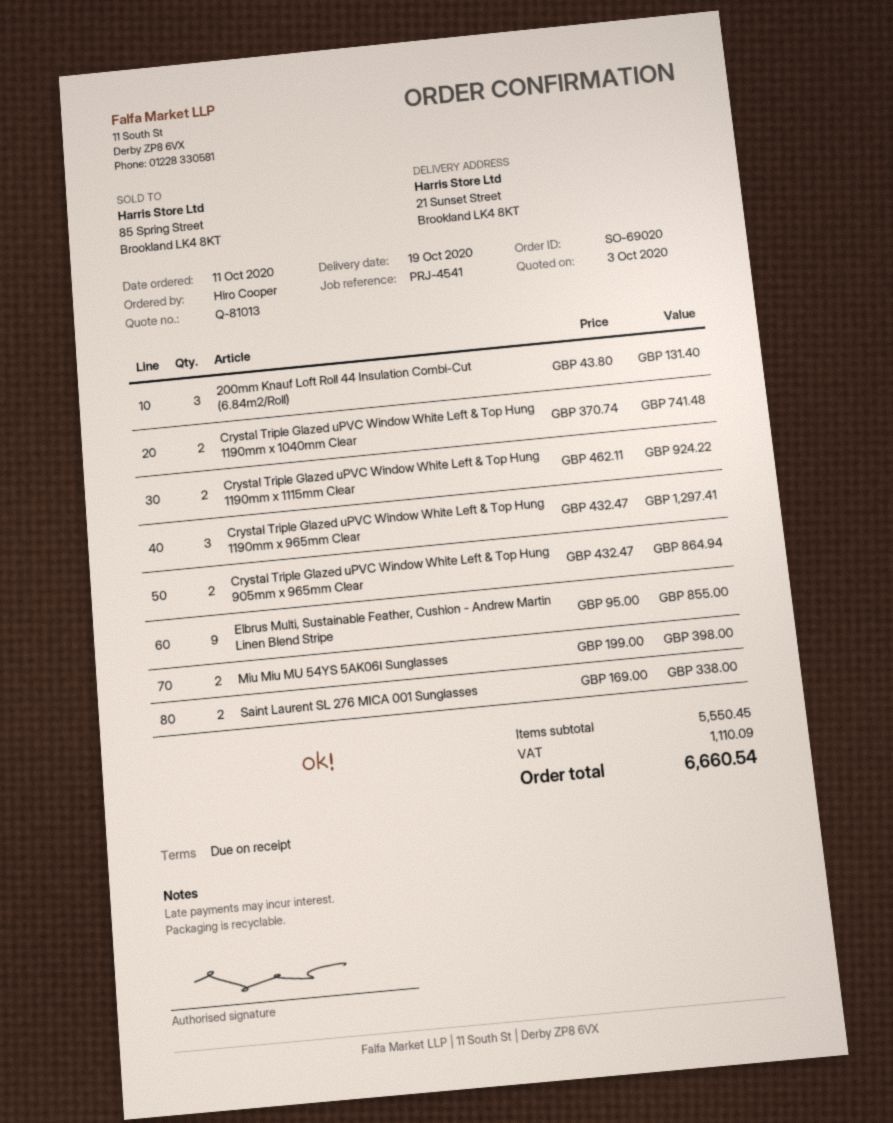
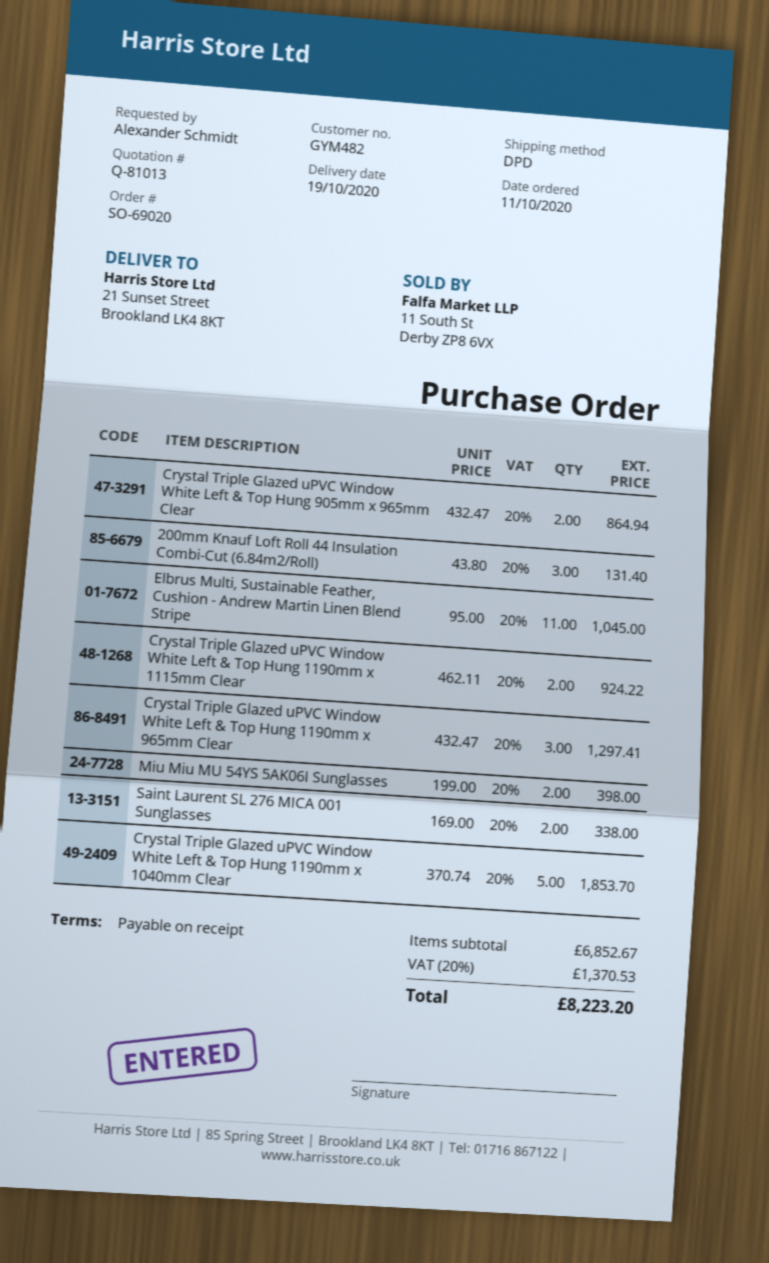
ordered by: Hiro Cooper -> Alexander Schmidt
Crystal Triple Glazed uPVC Window White Left & Top Hung 1190mm x 1040mm Clear: 2 x 370.74 = 741.48 -> 5 x 370.74 = 1853.70
Elbrus Multi, Sustainable Feather, Cushion - Andrew Martin Linen Blend Stripe: 9 x 95.00 = 855.00 -> 11 x 95.00 = 1045.00
subtotal: 5550.45 -> 6852.67
tax: 1110.09 -> 1370.53
total: 6660.54 -> 8223.20

